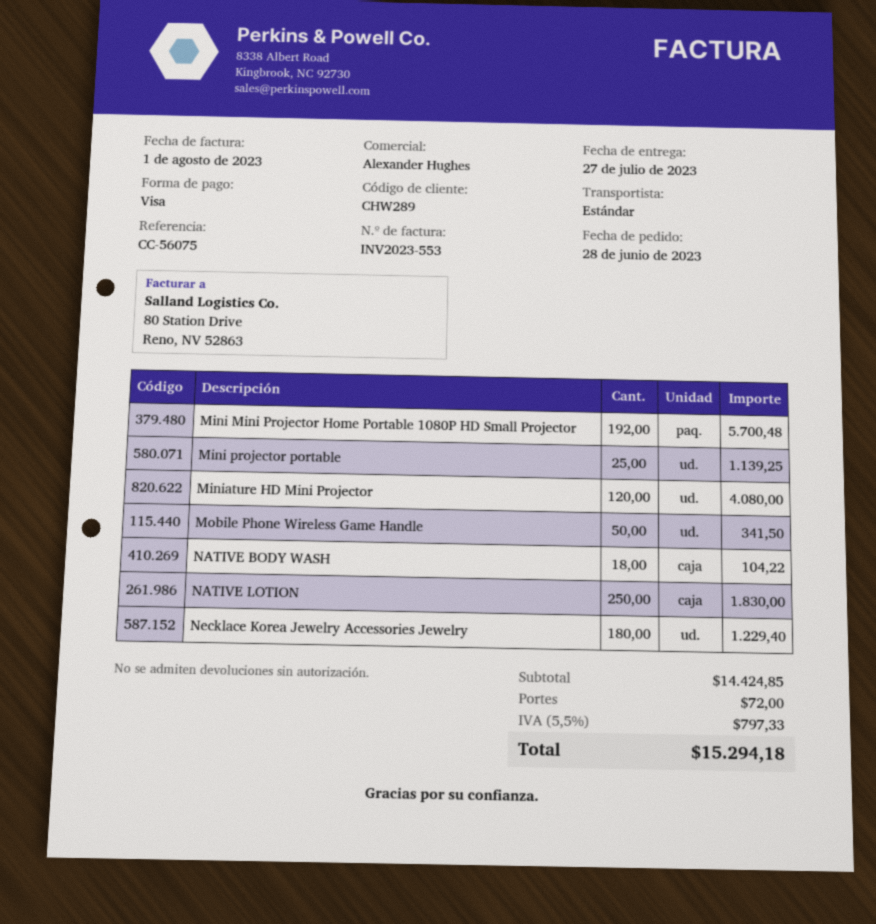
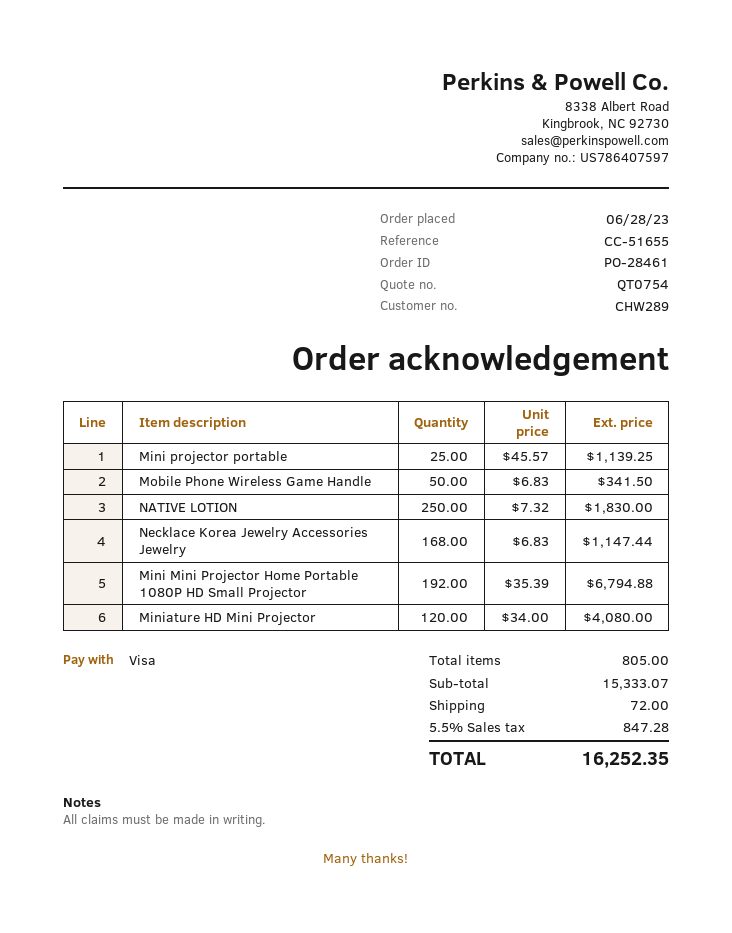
reference: CC-56075 -> CC-51655
Mini Mini Projector Home Portable 1080P HD Small Projector: 192 for 5700.48 -> 192 for 6794.88
NATIVE BODY WASH: 18 for 104.22 -> none
Necklace Korea Jewelry Accessories Jewelry: 180 for 1229.40 -> 168 for 1147.44
subtotal: 14424.85 -> 15333.07
tax: 5.5% = 797.33 -> 5.5% = 847.28
total: 15294.18 -> 16252.35

